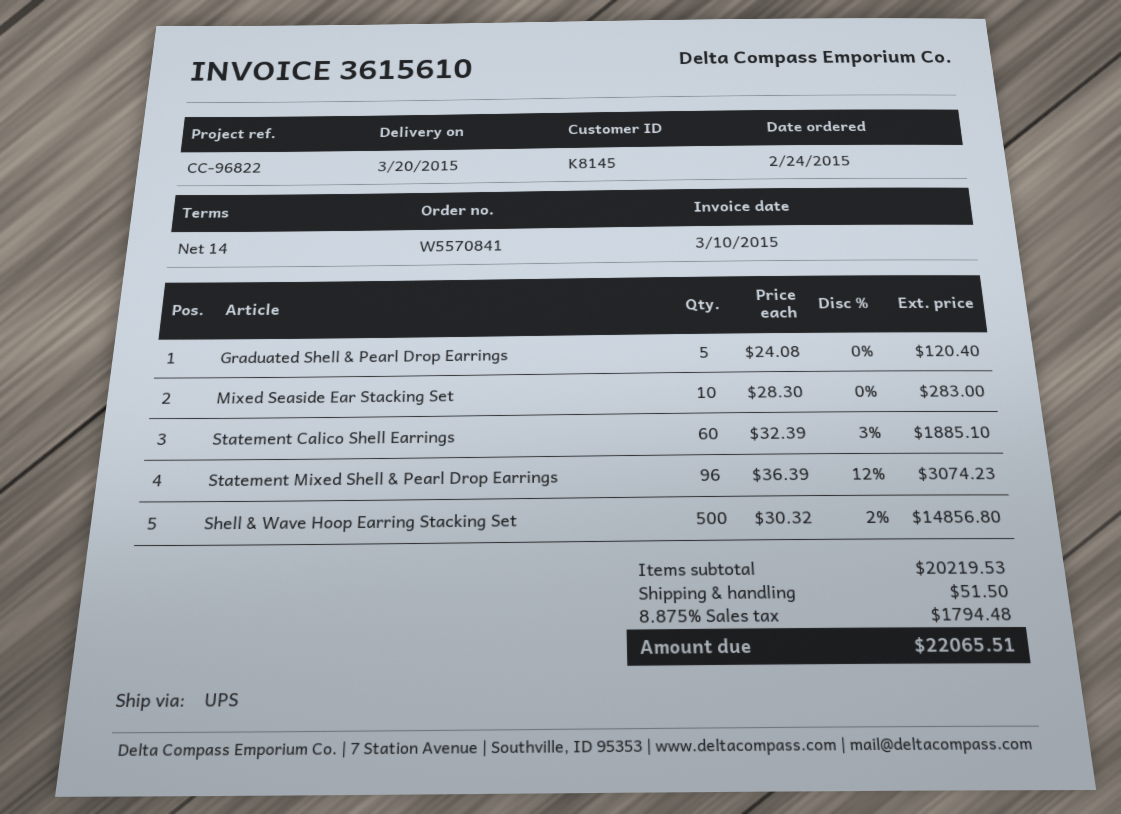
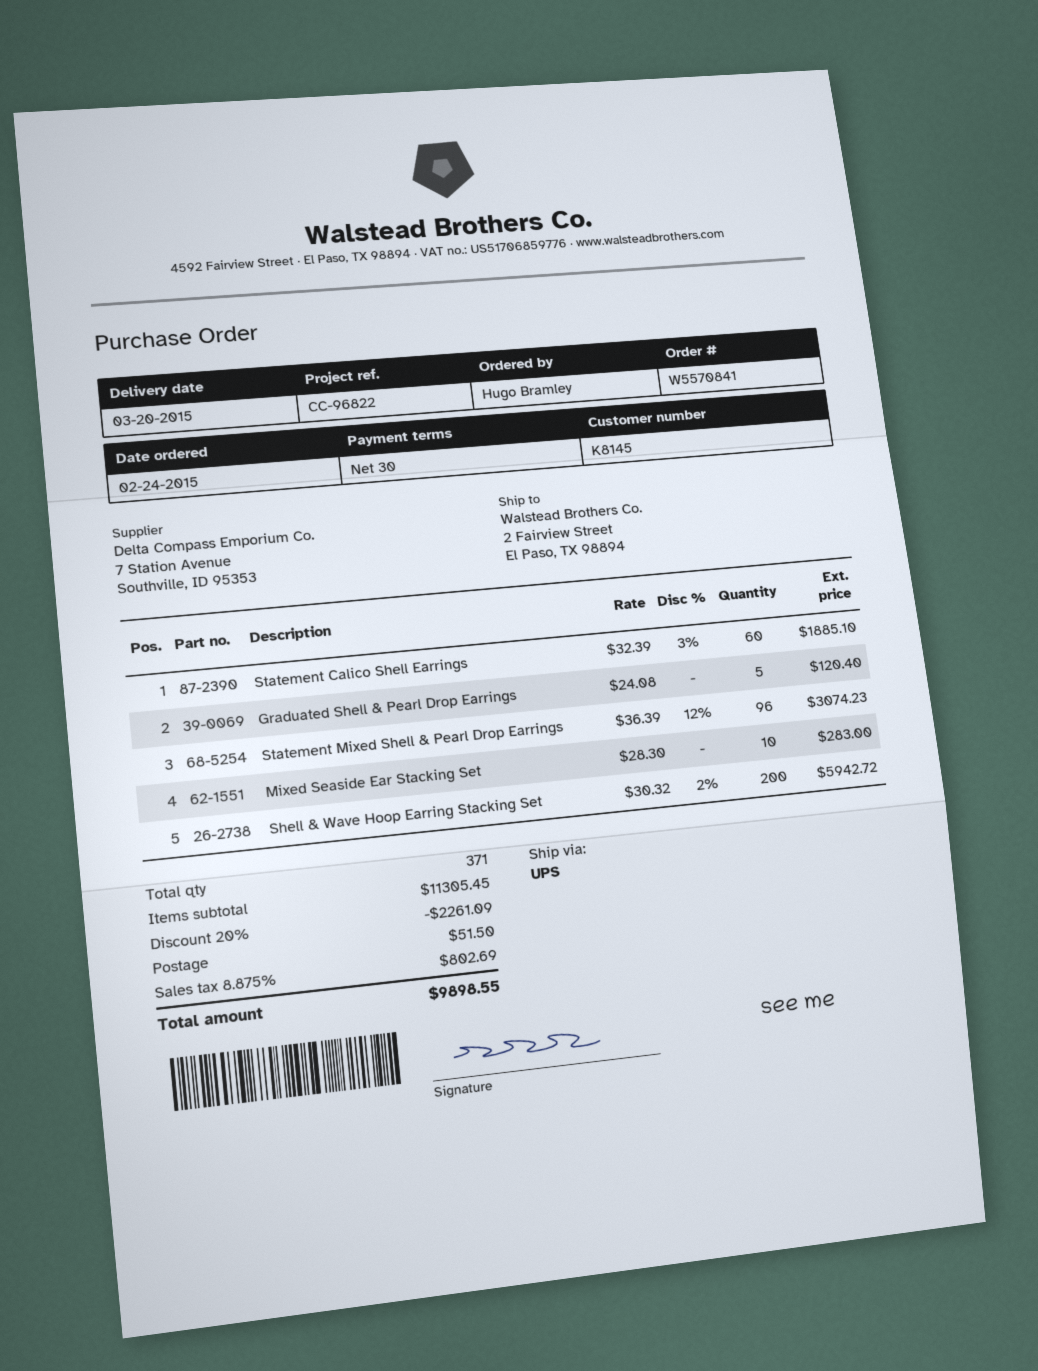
payment terms: 14 days -> 30 days
Shell & Wave Hoop Earring Stacking Set: 500 x 30.32 - 2% = 14856.80 -> 200 x 30.32 - 2% = 5942.72
subtotal: 20219.53 -> 11305.45
discount: none -> 20% = 2261.09
tax: 8.875% = 1794.48 -> 8.875% = 802.69
total: 22065.51 -> 9898.55

